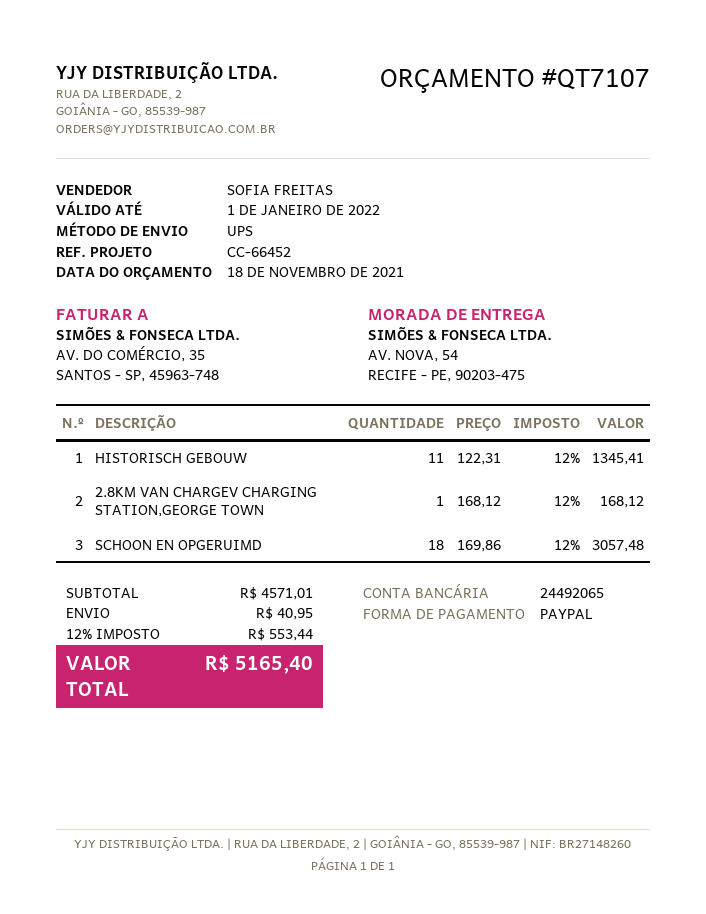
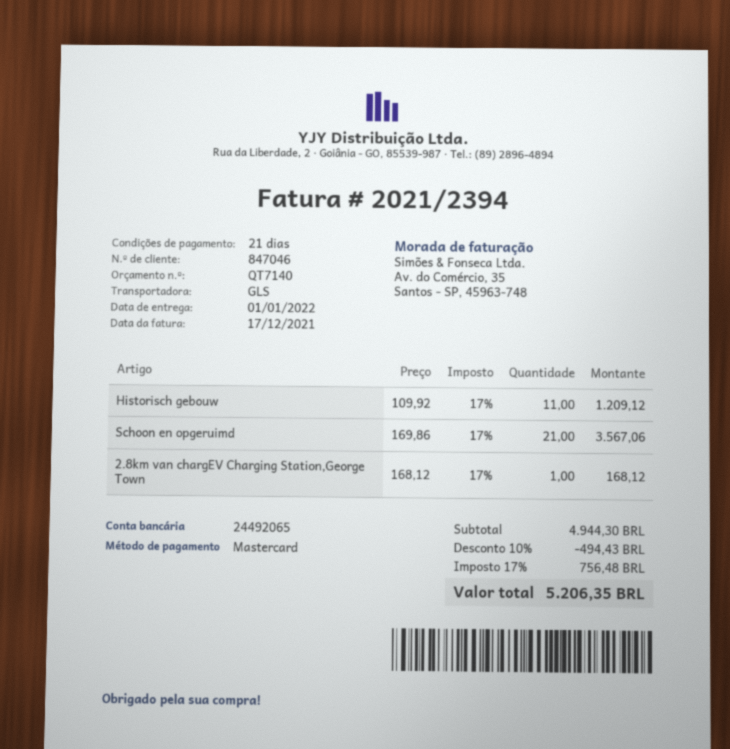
quote number: QT7107 -> QT7140
payment method: PayPal -> Mastercard
shipping method: UPS -> GLS
HISTORISCH GEBOUW: 11 x 122.31 = 1345.41 -> 11 x 109.92 = 1209.12
SCHOON EN OPGERUIMD: 18 x 169.86 = 3057.48 -> 21 x 169.86 = 3567.06
subtotal: 4571.01 -> 4944.30
discount: none -> 10% = 494.43
shipping: 40.95 -> none
tax: 12% = 553.44 -> 17% = 756.48
total: 5165.40 -> 5206.35

